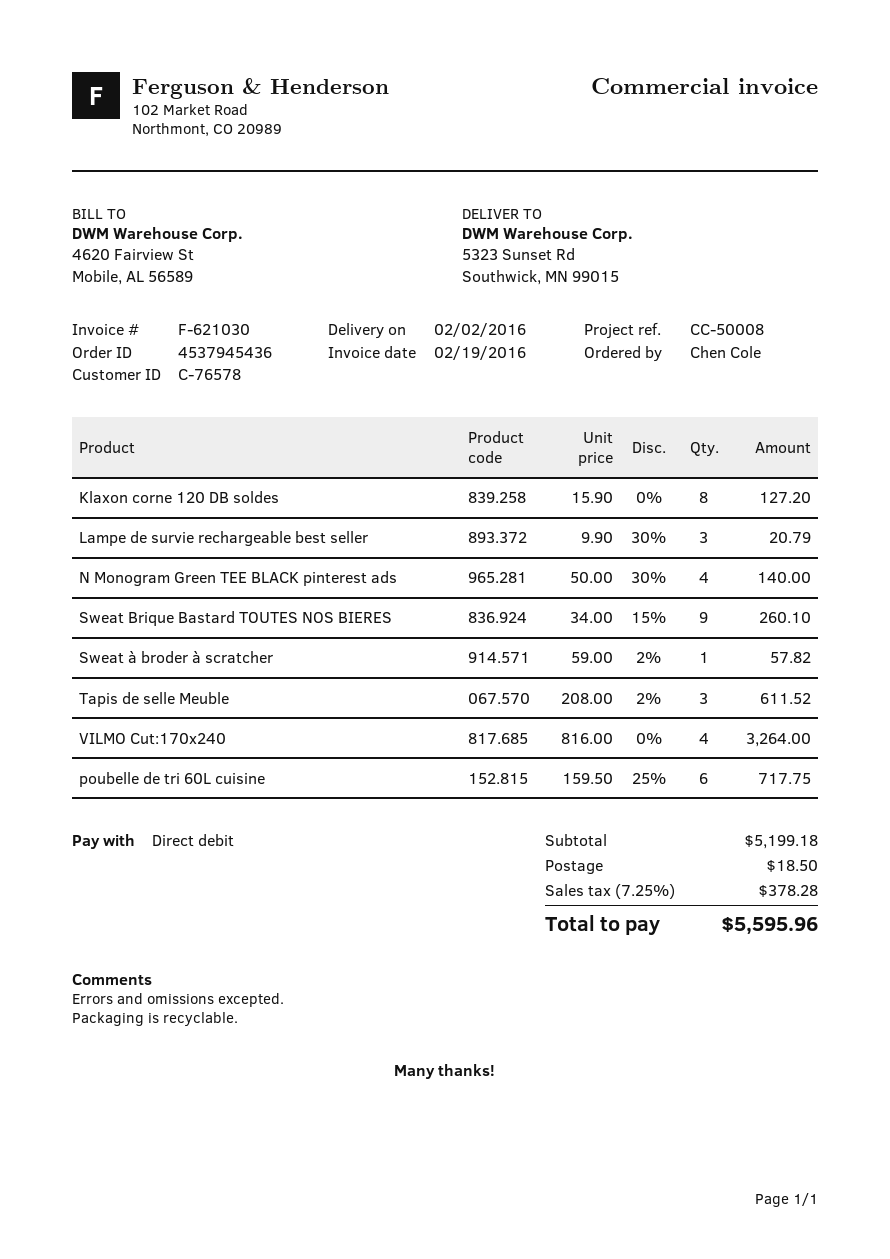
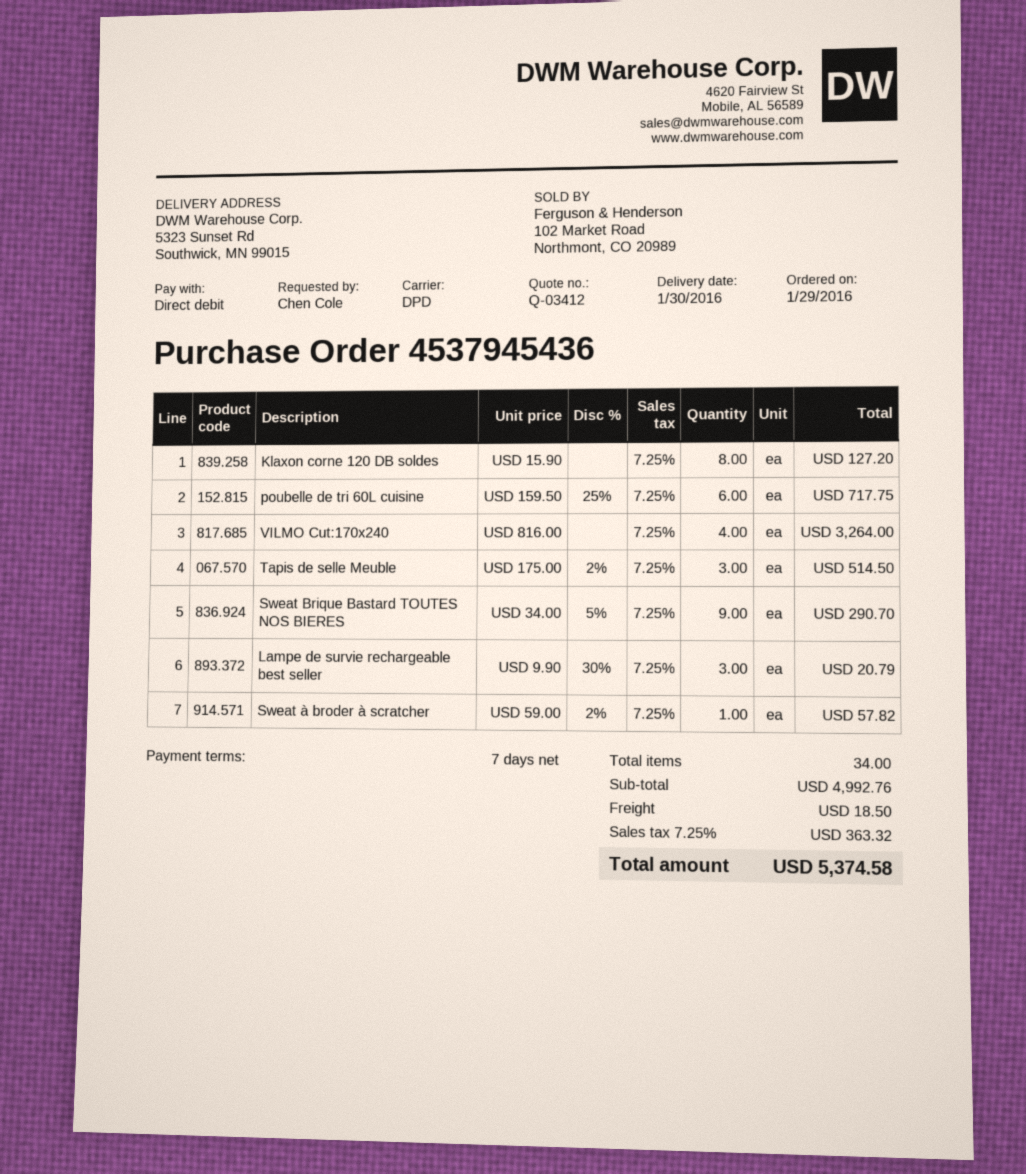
delivery date: 2016-02-02 -> 2016-01-30
N Monogram Green TEE BLACK pinterest ads: 4 x 50.00 - 30% = 140.00 -> none
Sweat Brique Bastard TOUTES NOS BIERES: 9 x 34.00 - 15% = 260.10 -> 9 x 34.00 - 5% = 290.70
Tapis de selle Meuble: 3 x 208.00 - 2% = 611.52 -> 3 x 175.00 - 2% = 514.50
subtotal: 5199.18 -> 4992.76
tax: 7.25% = 378.28 -> 7.25% = 363.32
total: 5595.96 -> 5374.58

